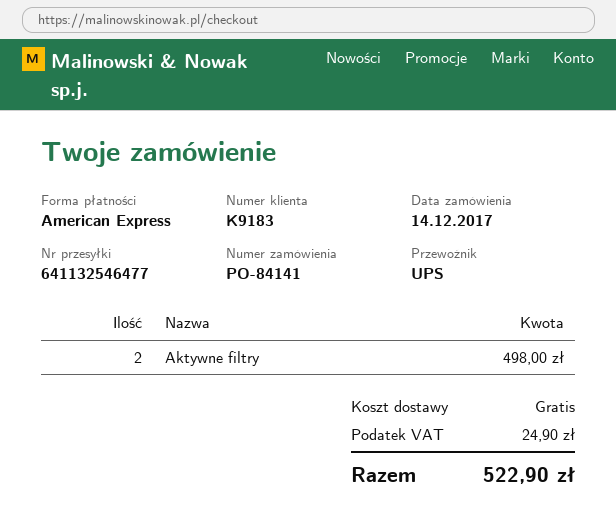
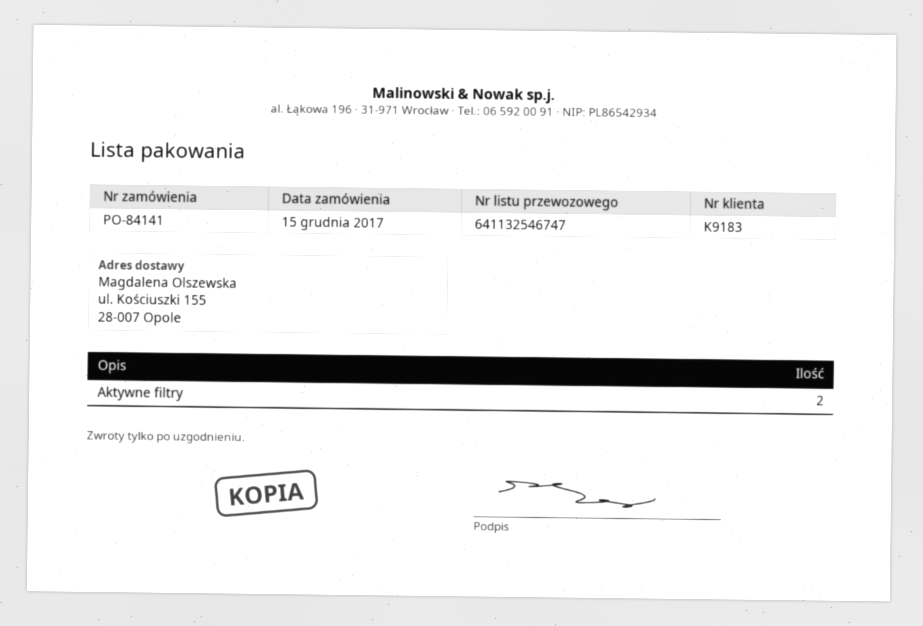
order date: 2017-12-14 -> 2017-12-15
tracking number: 641132546477 -> 641132546747

